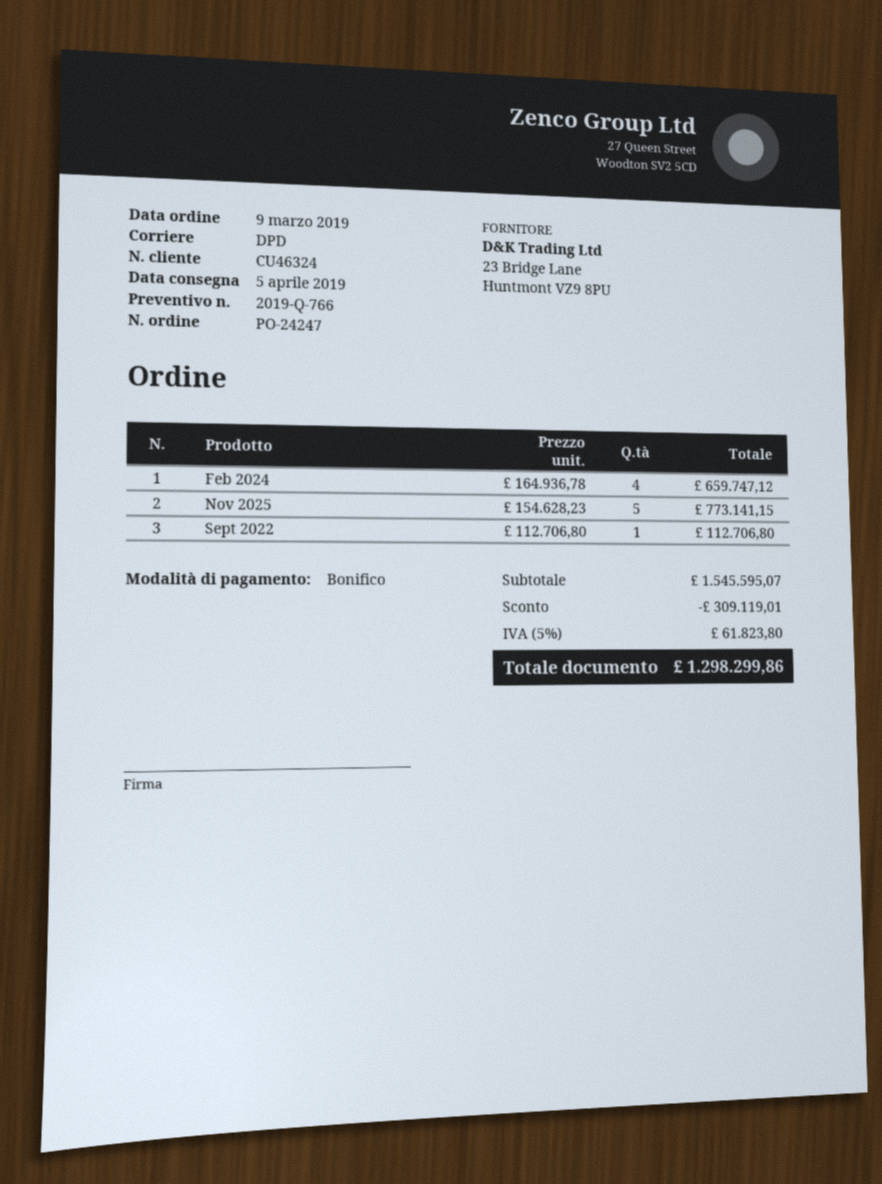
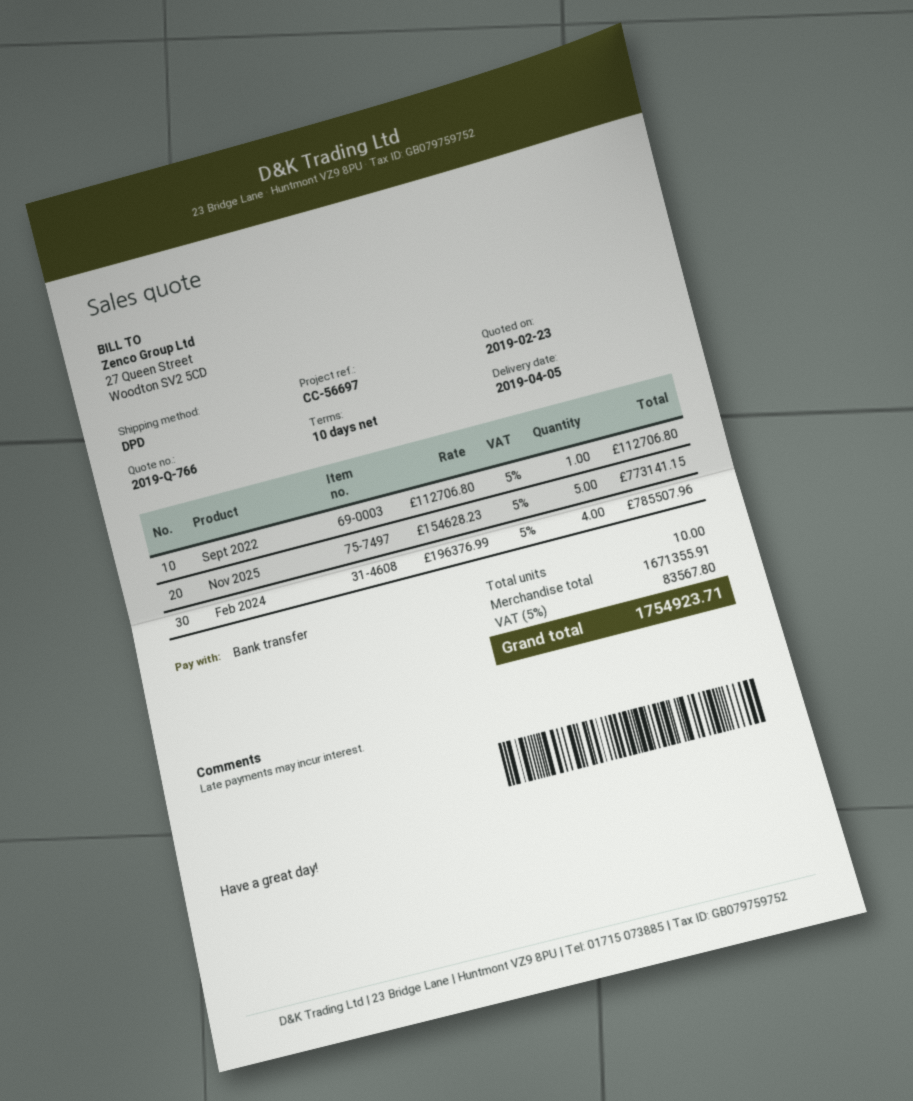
Feb 2024: 4 x 164936.78 = 659747.12 -> 4 x 196376.99 = 785507.96
subtotal: 1545595.07 -> 1671355.91
discount: 309119.01 -> none
tax: 5% = 61823.80 -> 5% = 83567.80
total: 1298299.86 -> 1754923.71

